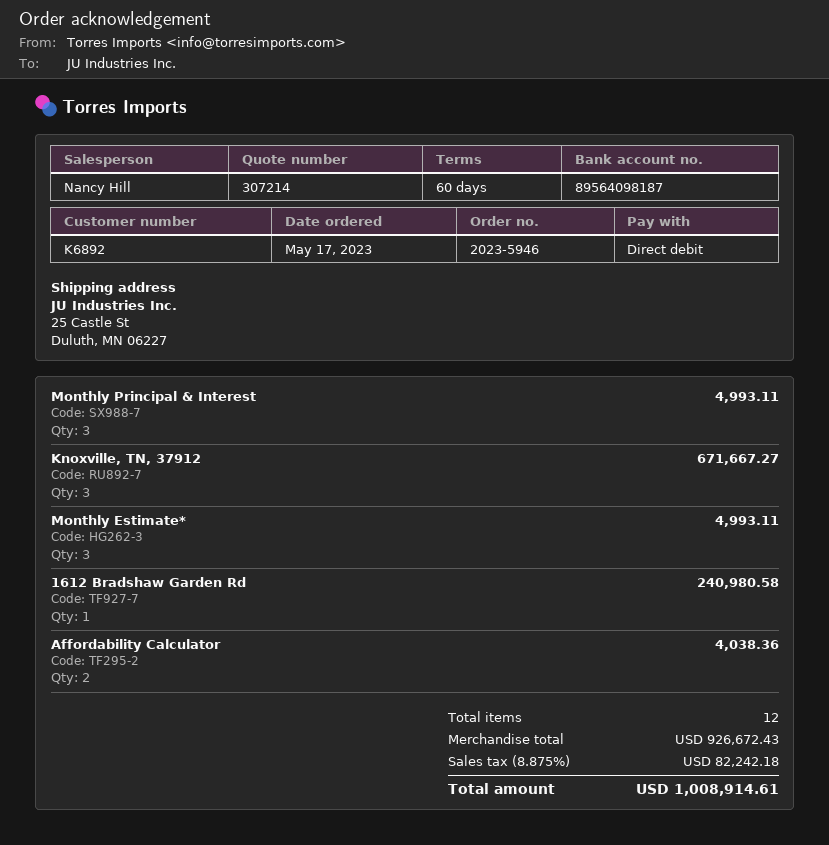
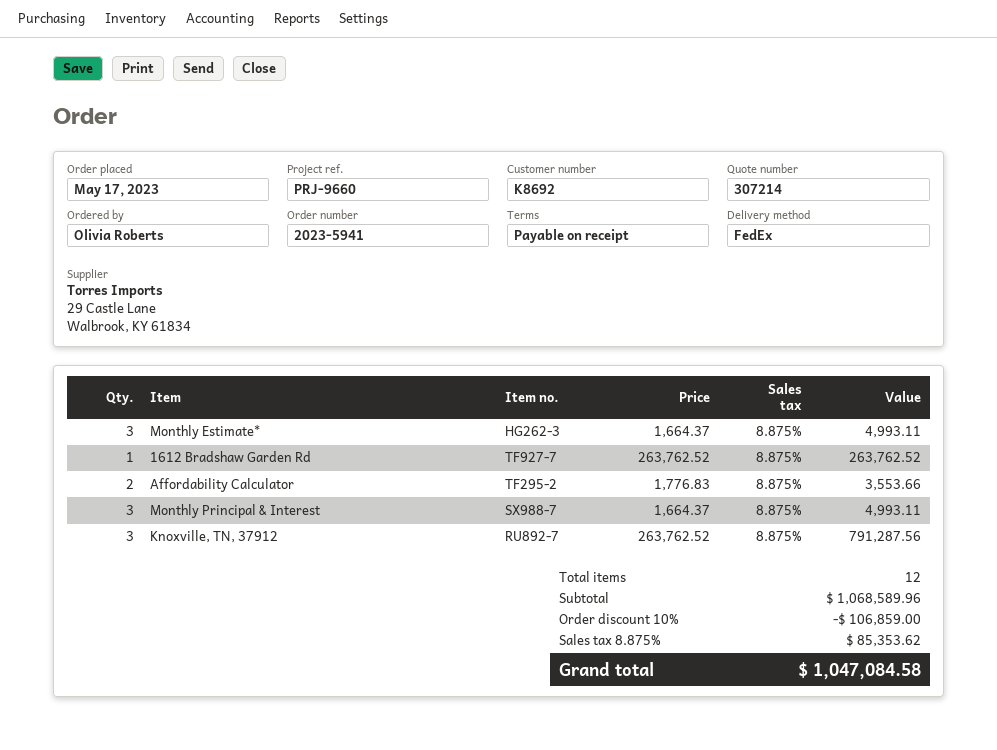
order number: 2023-5946 -> 2023-5941
payment terms: 60 days -> on receipt
customer number: K6892 -> K8692
Knoxville, TN, 37912: 3 for 671667.27 -> 3 for 791287.56
1612 Bradshaw Garden Rd: 1 for 240980.58 -> 1 for 263762.52
Affordability Calculator: 2 for 4038.36 -> 2 for 3553.66
subtotal: 926672.43 -> 1068589.96
discount: none -> 10% = 106859.00
tax: 8.875% = 82242.18 -> 8.875% = 85353.62
total: 1008914.61 -> 1047084.58

